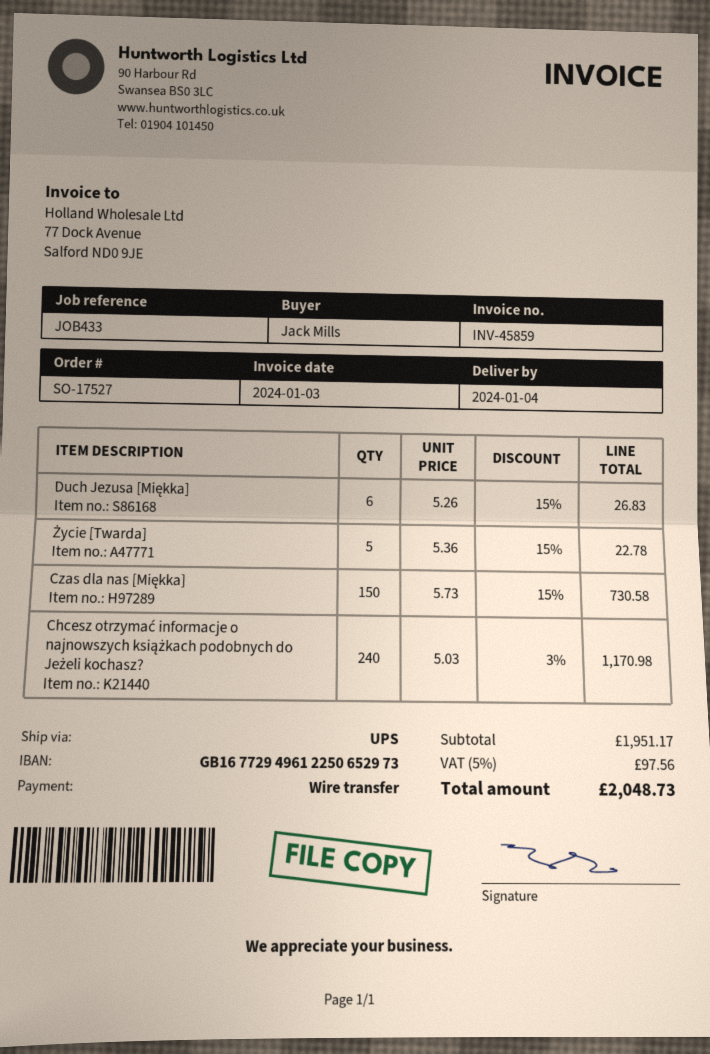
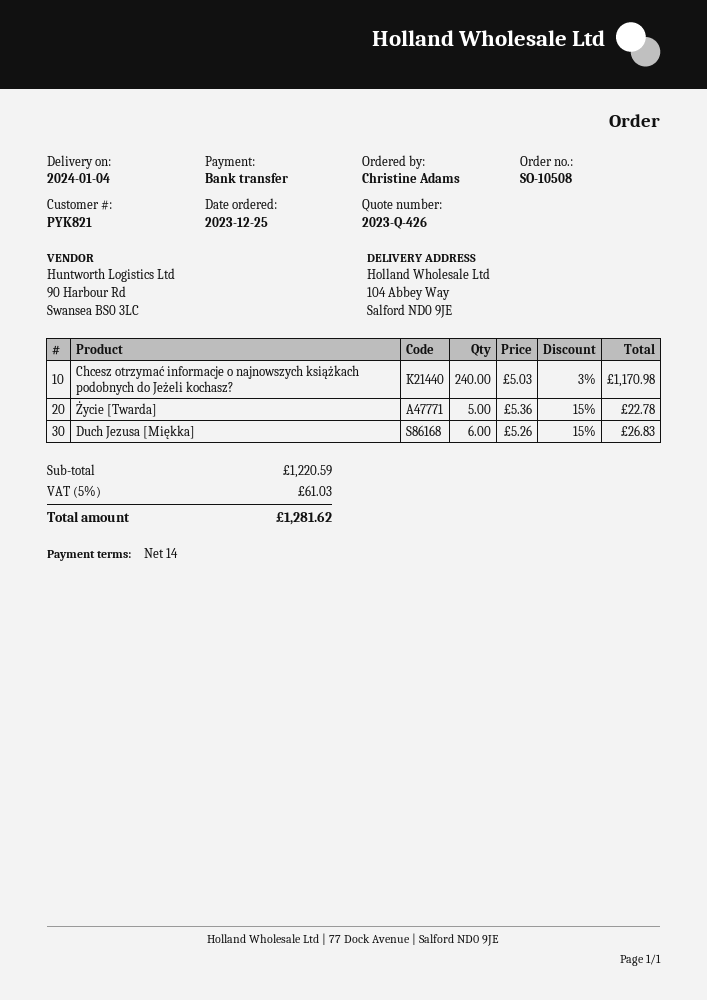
order number: SO-17527 -> SO-10508
ordered by: Jack Mills -> Christine Adams
Czas dla nas [Miękka]: 150 x 5.73 - 15% = 730.58 -> none
subtotal: 1951.17 -> 1220.59
tax: 5% = 97.56 -> 5% = 61.03
total: 2048.73 -> 1281.62

